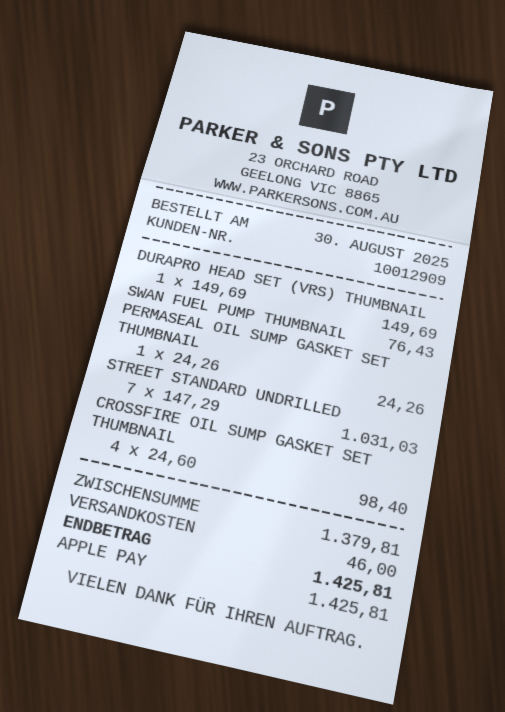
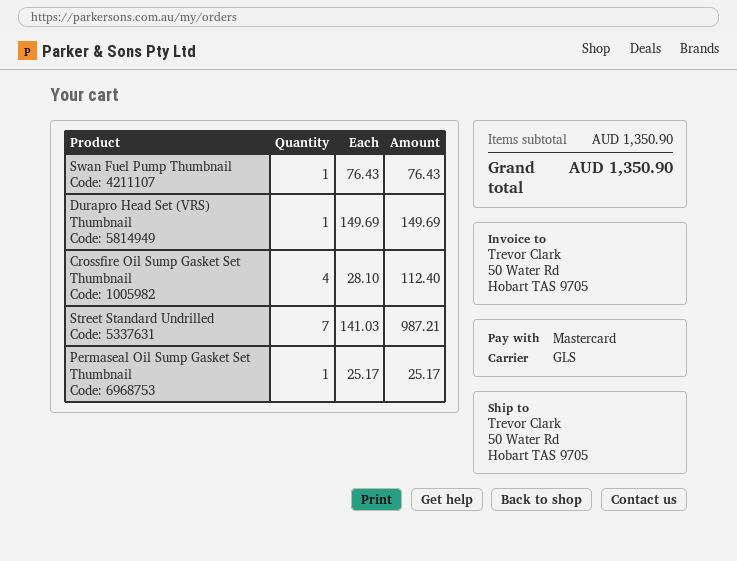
payment method: Apple Pay -> Mastercard
PERMASEAL OIL SUMP GASKET SET THUMBNAIL: 1 x 24.26 = 24.26 -> 1 x 25.17 = 25.17
STREET STANDARD UNDRILLED: 7 x 147.29 = 1031.03 -> 7 x 141.03 = 987.21
CROSSFIRE OIL SUMP GASKET SET THUMBNAIL: 4 x 24.60 = 98.40 -> 4 x 28.10 = 112.40
subtotal: 1379.81 -> 1350.90
shipping: 46.00 -> none
total: 1425.81 -> 1350.90

